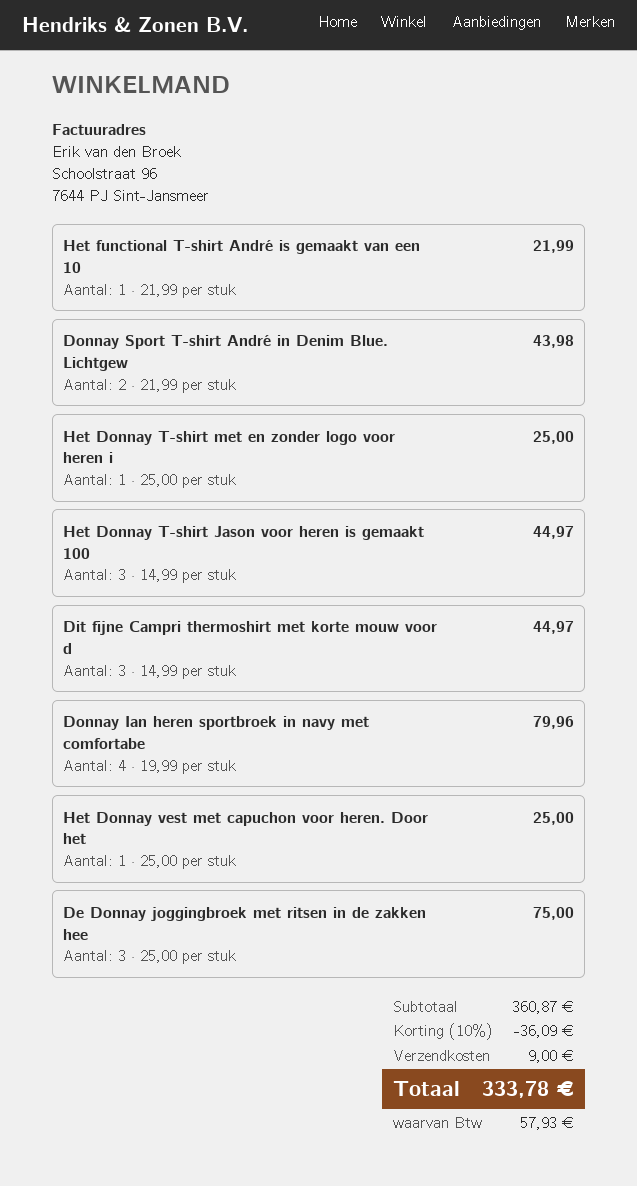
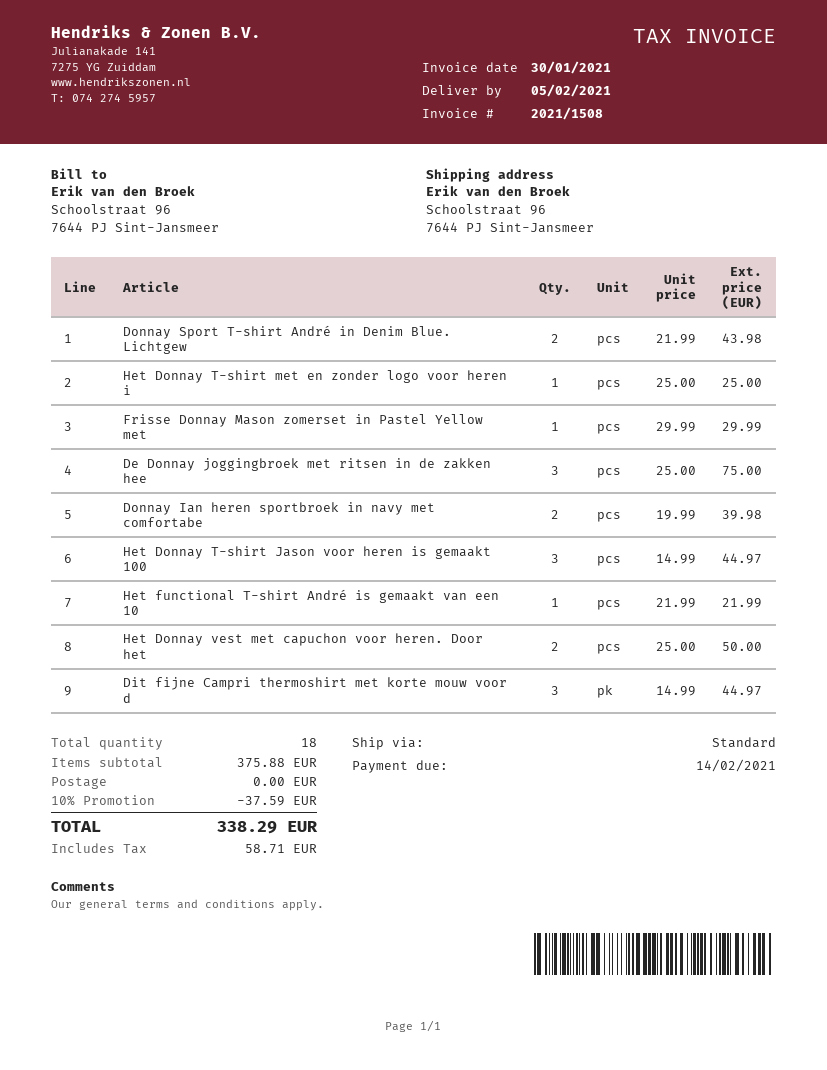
Donnay Ian heren sportbroek in navy met comfortabe: 4 x 19.99 = 79.96 -> 2 x 19.99 = 39.98
Het Donnay vest met capuchon voor heren. Door het: 1 x 25.00 = 25.00 -> 2 x 25.00 = 50.00
Frisse Donnay Mason zomerset in Pastel Yellow met: none -> 1 x 29.99 = 29.99
subtotal: 360.87 -> 375.88
discount: 10% = 36.09 -> 10% = 37.59
shipping: 9.00 -> 0.00
tax: 57.93 -> 58.71
total: 333.78 -> 338.29

